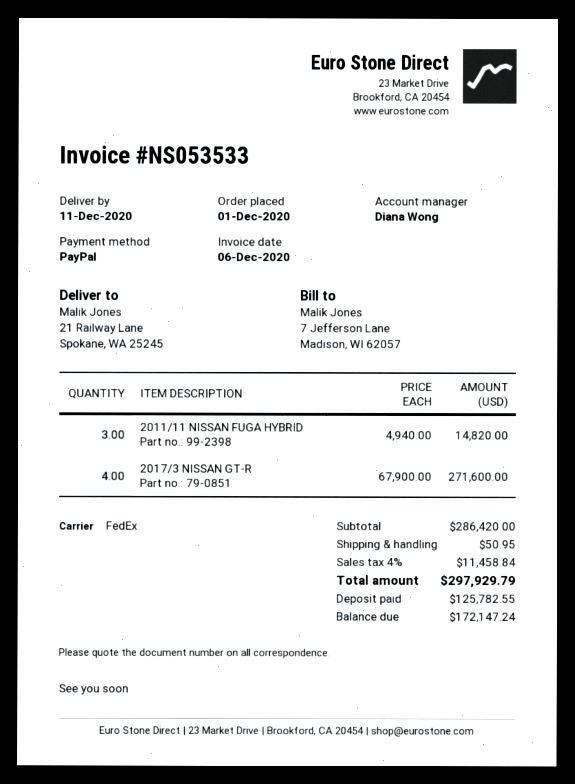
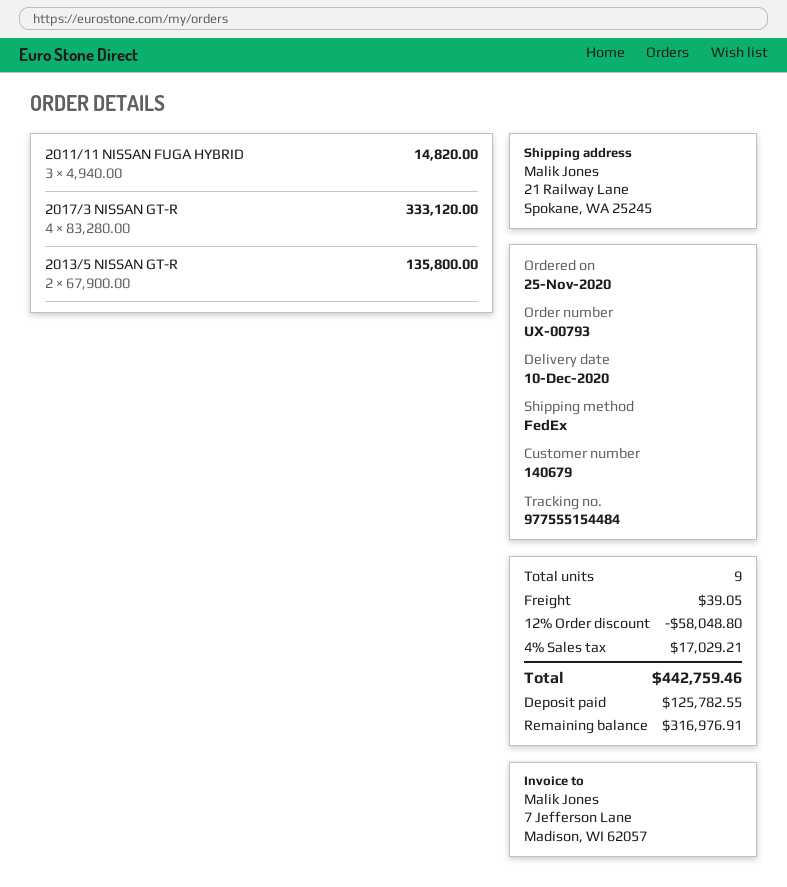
order date: 2020-12-01 -> 2020-11-25
delivery date: 2020-12-11 -> 2020-12-10
2017/3 NISSAN GT-R: 4 x 67900.00 = 271600.00 -> 4 x 83280.00 = 333120.00
2013/5 NISSAN GT-R: none -> 2 x 67900.00 = 135800.00
discount: none -> 12% = 58048.80
shipping: 50.95 -> 39.05
tax: 4% = 11458.84 -> 4% = 17029.21
total: 297929.79 -> 442759.46
balance: 172147.24 -> 316976.91

